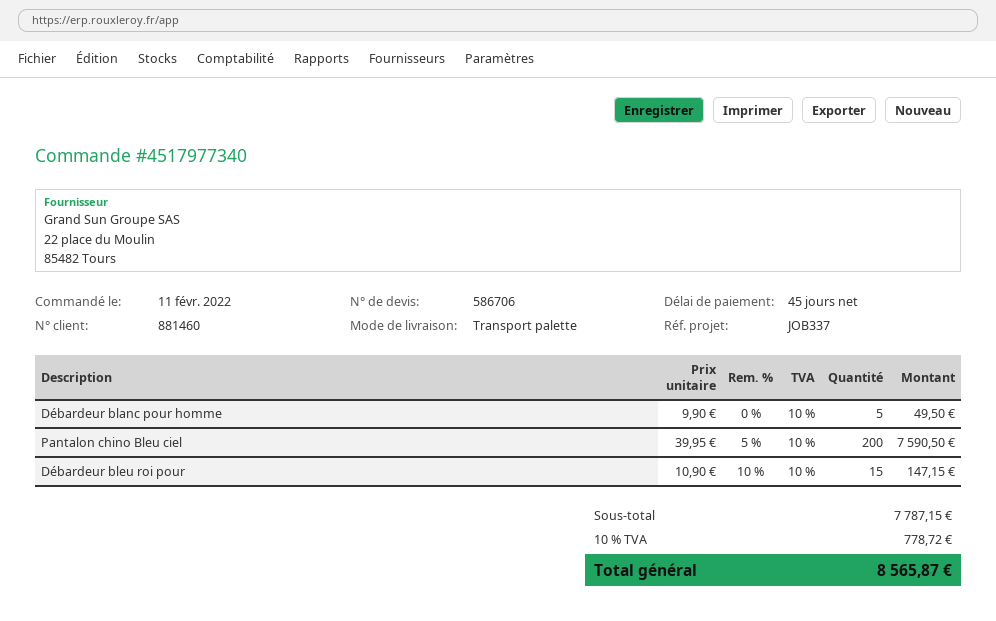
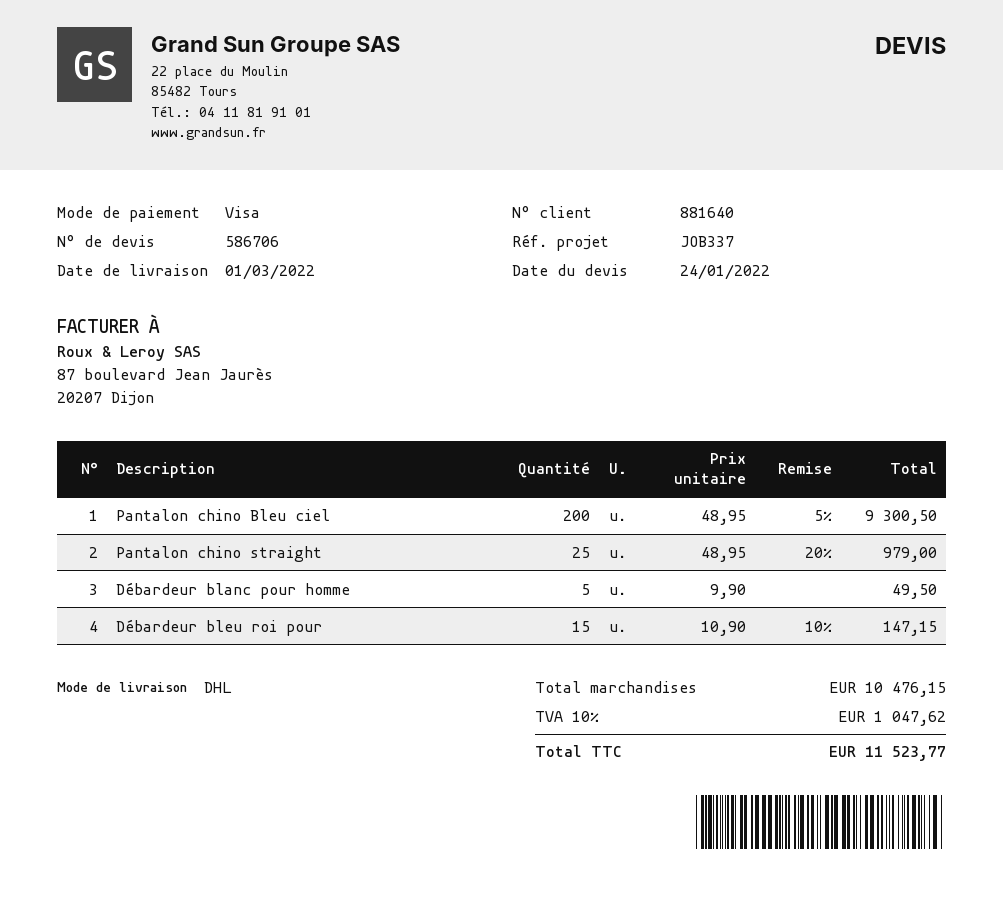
customer number: 881460 -> 881640
shipping method: pallet freight -> DHL
Pantalon chino Bleu ciel: 200 x 39.95 - 5% = 7590.50 -> 200 x 48.95 - 5% = 9300.50
Pantalon chino straight: none -> 25 x 48.95 - 20% = 979.00
subtotal: 7787.15 -> 10476.15
tax: 10% = 778.72 -> 10% = 1047.62
total: 8565.87 -> 11523.77

